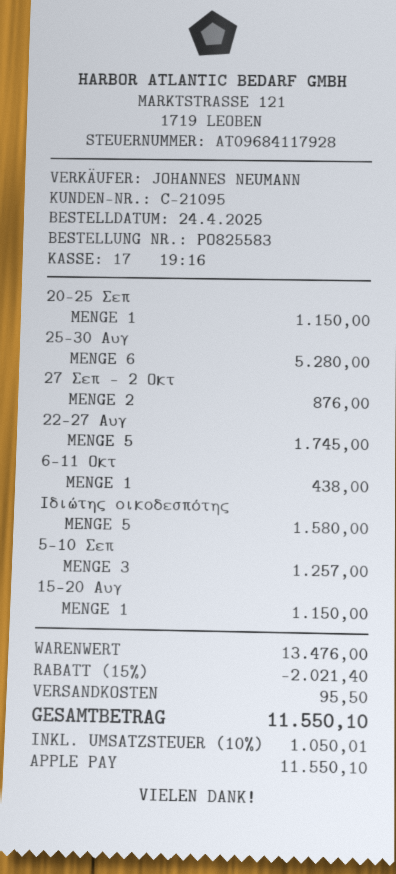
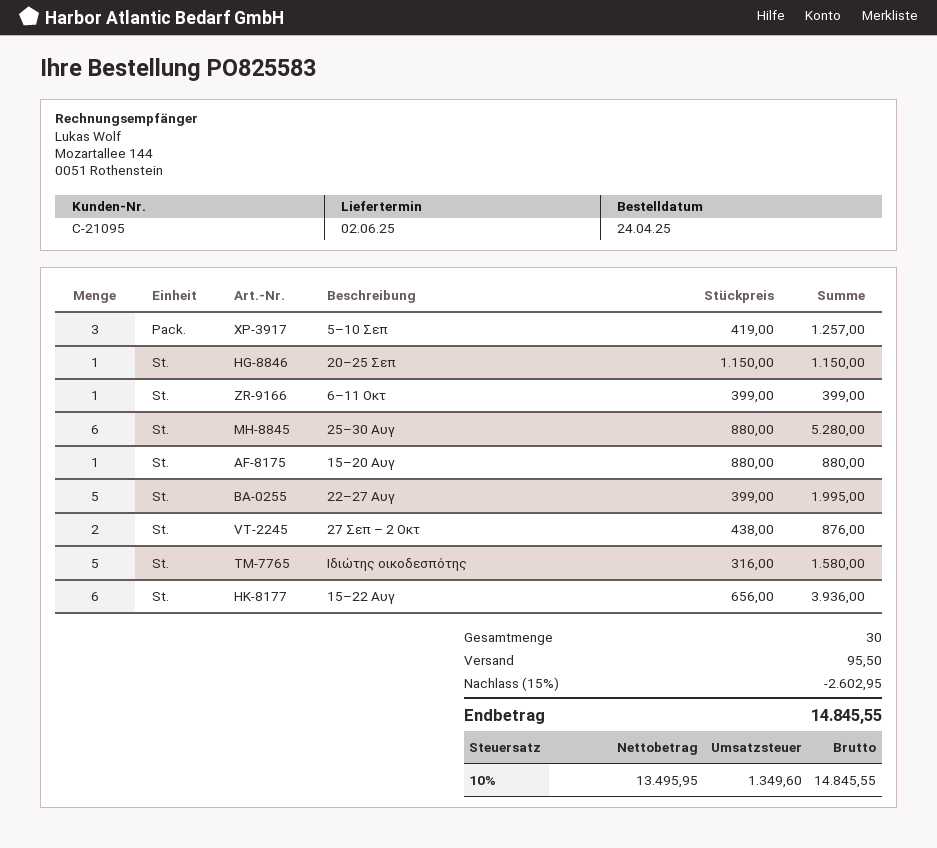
22–27 Αυγ: 5 for 1745.00 -> 5 for 1995.00
6–11 Οκτ: 1 for 438.00 -> 1 for 399.00
15–20 Αυγ: 1 for 1150.00 -> 1 for 880.00
15–22 Αυγ: none -> 6 for 3936.00
discount: 15% = 2021.40 -> 15% = 2602.95
tax: 10% = 1050.01 -> 10% = 1349.60
total: 11550.10 -> 14845.55

